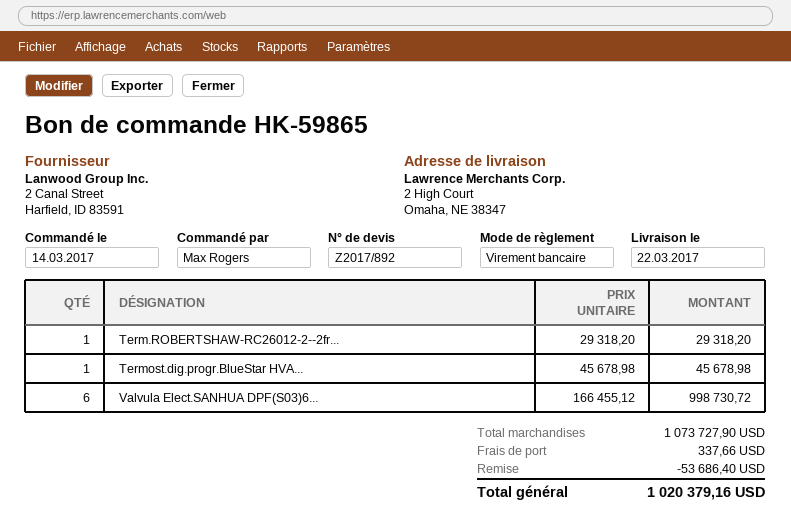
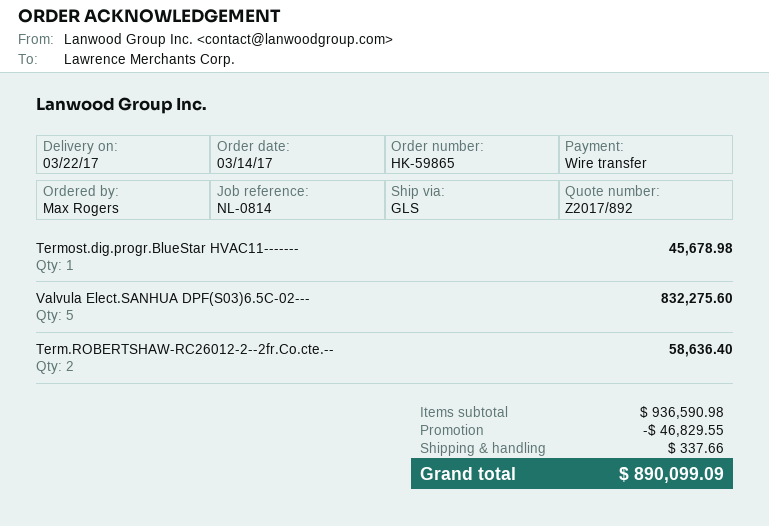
Term.ROBERTSHAW-RC26012-2--2fr...: 1 for 29318.20 -> 2 for 58636.40
Valvula Elect.SANHUA DPF(S03)6...: 6 for 998730.72 -> 5 for 832275.60
subtotal: 1073727.90 -> 936590.98
discount: 53686.40 -> 46829.55
total: 1020379.16 -> 890099.09

